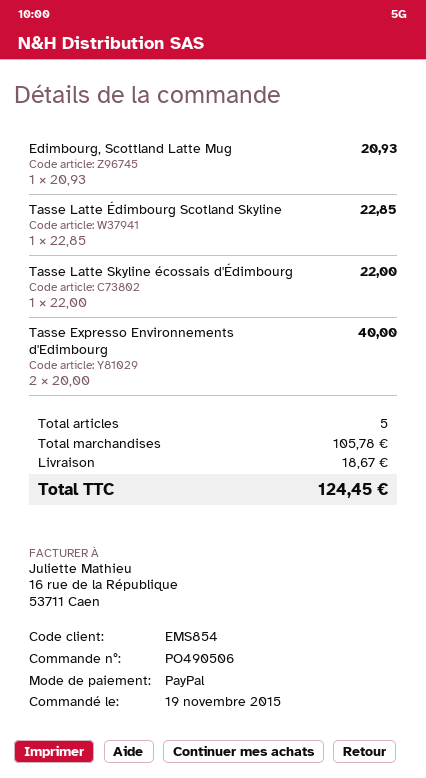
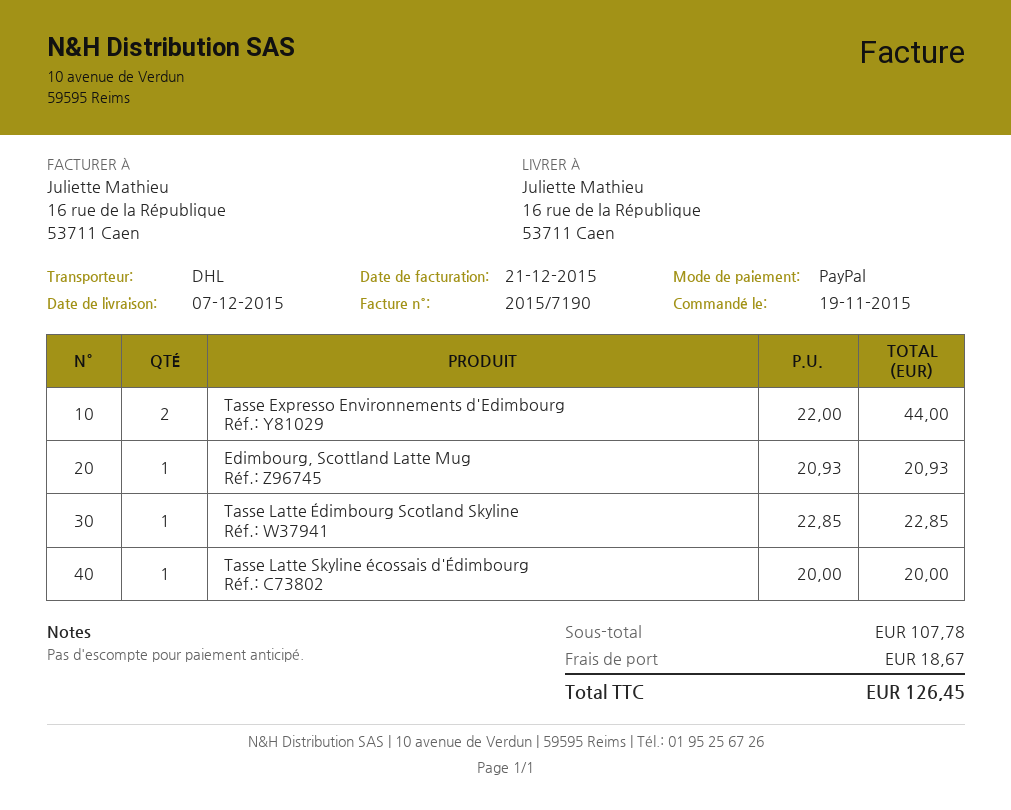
Tasse Latte Skyline écossais d'Édimbourg: 1 x 22.00 = 22.00 -> 1 x 20.00 = 20.00
Tasse Expresso Environnements d'Edimbourg: 2 x 20.00 = 40.00 -> 2 x 22.00 = 44.00
subtotal: 105.78 -> 107.78
total: 124.45 -> 126.45

